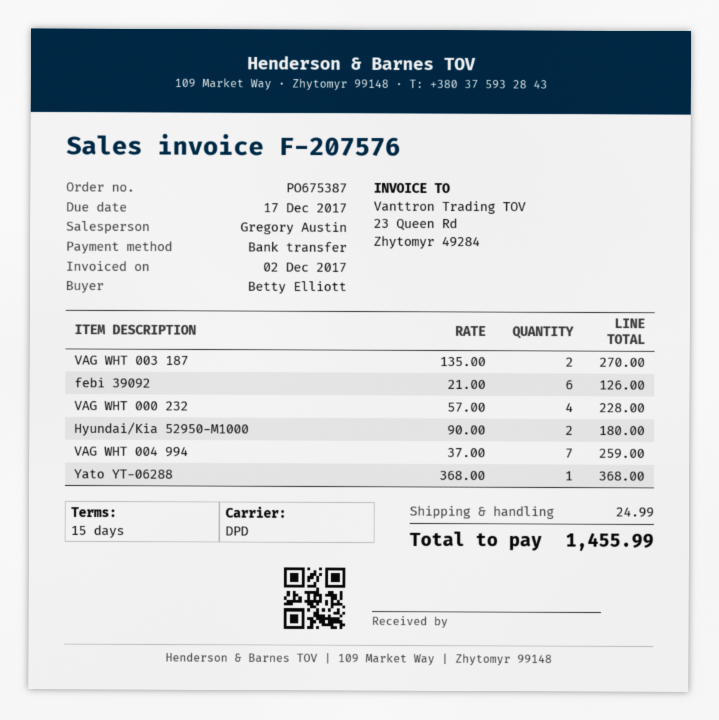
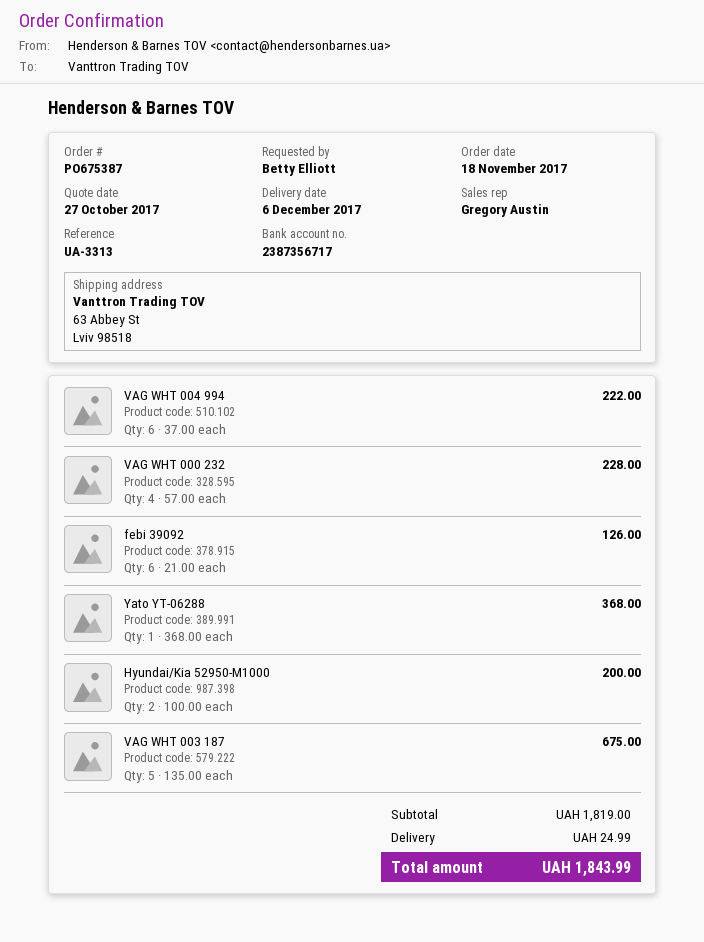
VAG WHT 003 187: 2 x 135.00 = 270.00 -> 5 x 135.00 = 675.00
Hyundai/Kia 52950-M1000: 2 x 90.00 = 180.00 -> 2 x 100.00 = 200.00
VAG WHT 004 994: 7 x 37.00 = 259.00 -> 6 x 37.00 = 222.00
total: 1455.99 -> 1843.99

